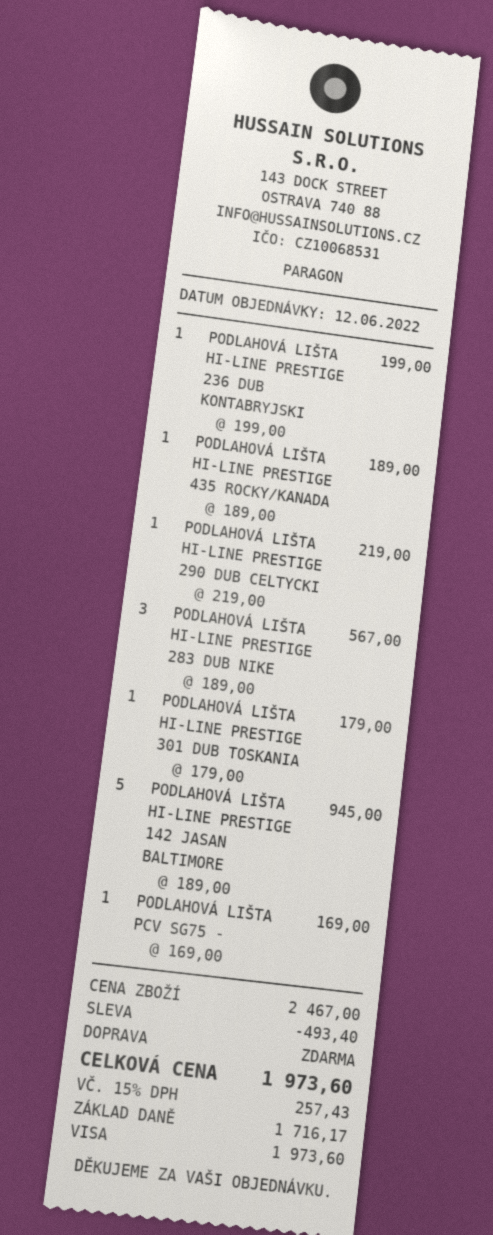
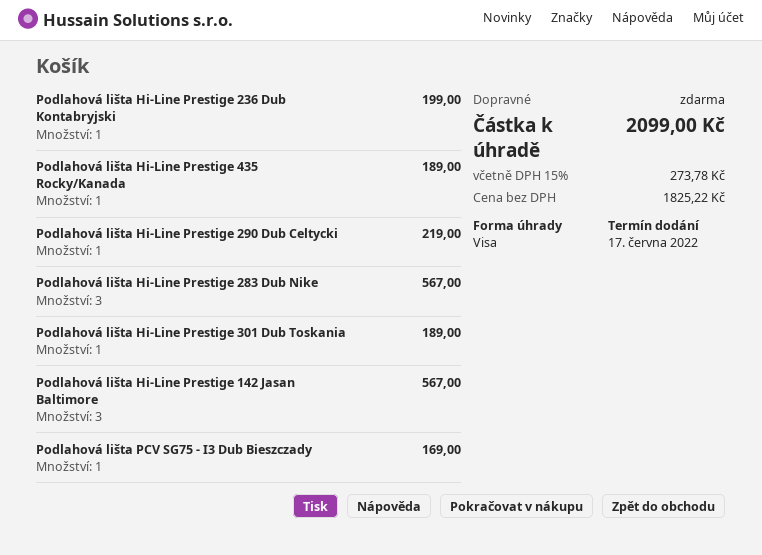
PODLAHOVÁ LIŠTA HI-LINE PRESTIGE 301 DUB TOSKANIA: 1 for 179.00 -> 1 for 189.00
PODLAHOVÁ LIŠTA HI-LINE PRESTIGE 142 JASAN BALTIMORE: 5 for 945.00 -> 3 for 567.00
discount: 493.40 -> none
net: 1716.17 -> 1825.22
tax: 15% = 257.43 -> 15% = 273.78
total: 1973.60 -> 2099.00

